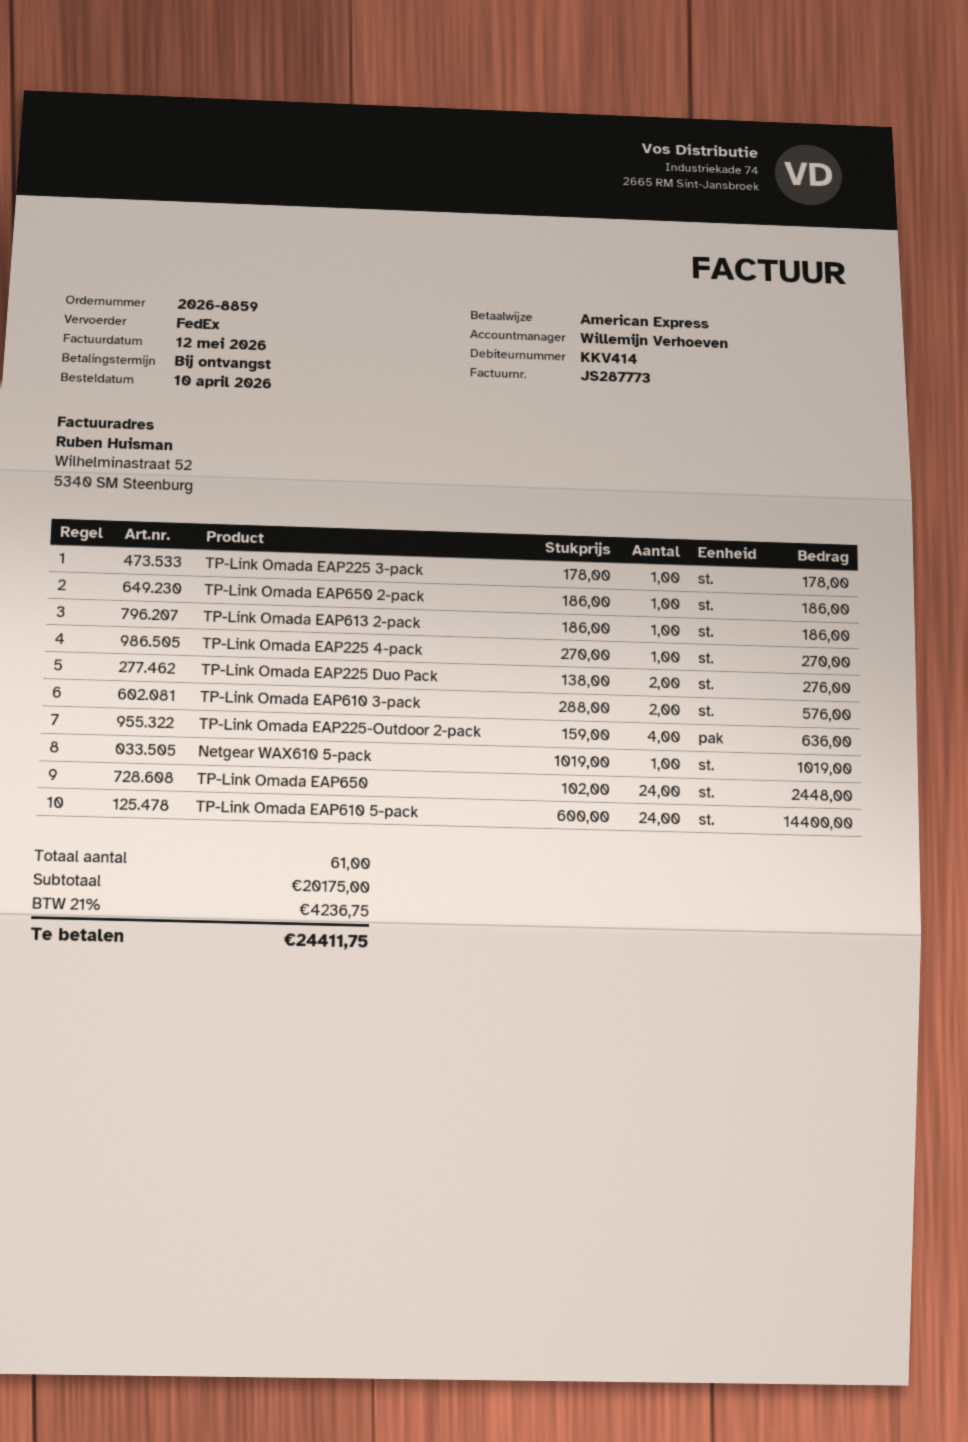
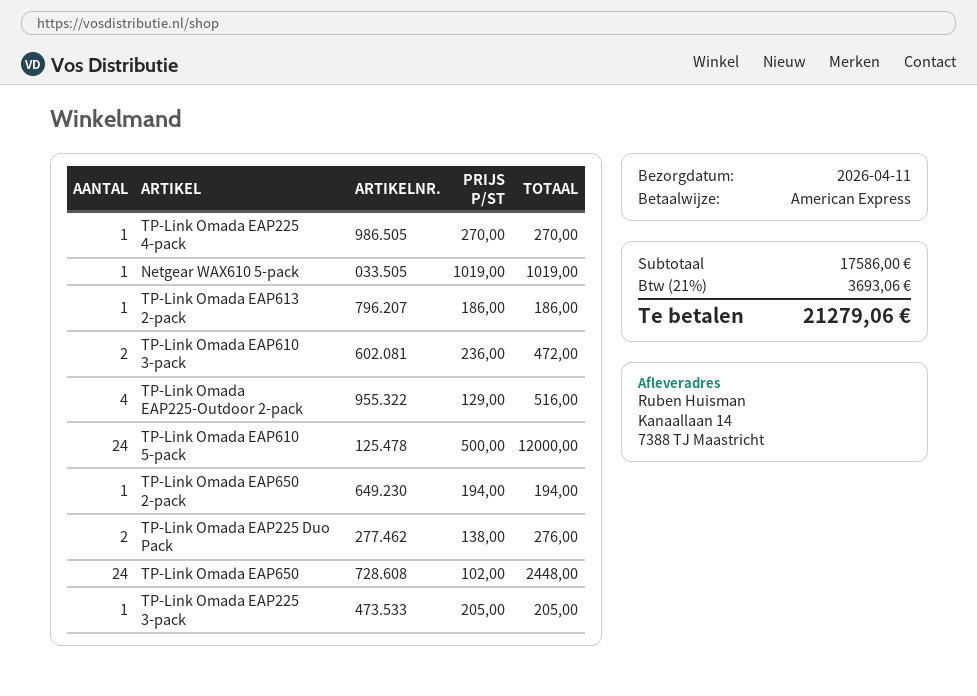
TP-Link Omada EAP225 3-pack: 1 x 178.00 = 178.00 -> 1 x 205.00 = 205.00
TP-Link Omada EAP650 2-pack: 1 x 186.00 = 186.00 -> 1 x 194.00 = 194.00
TP-Link Omada EAP610 3-pack: 2 x 288.00 = 576.00 -> 2 x 236.00 = 472.00
TP-Link Omada EAP225-Outdoor 2-pack: 4 x 159.00 = 636.00 -> 4 x 129.00 = 516.00
TP-Link Omada EAP610 5-pack: 24 x 600.00 = 14400.00 -> 24 x 500.00 = 12000.00
subtotal: 20175.00 -> 17586.00
tax: 21% = 4236.75 -> 21% = 3693.06
total: 24411.75 -> 21279.06

